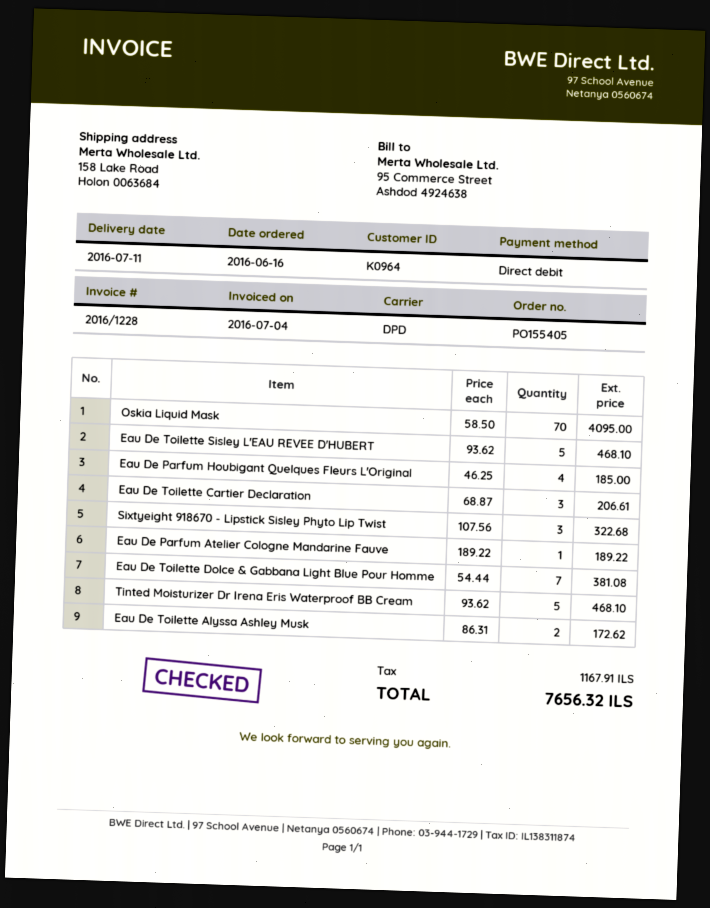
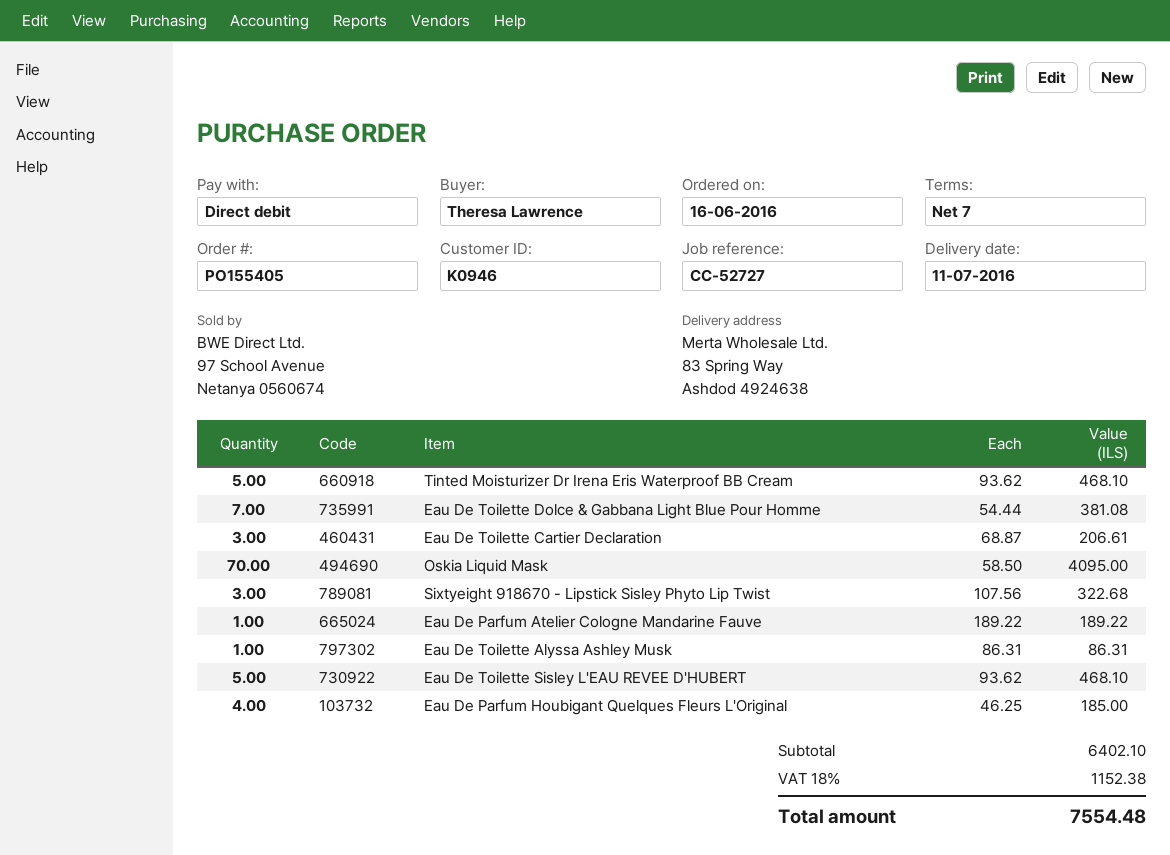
customer number: K0964 -> K0946
ship to: 158 Lake Road, Holon 0063684 -> 83 Spring Way, Ashdod 4924638
Eau De Toilette Alyssa Ashley Musk: 2 x 86.31 = 172.62 -> 1 x 86.31 = 86.31
tax: 1167.91 -> 1152.38
total: 7656.32 -> 7554.48

